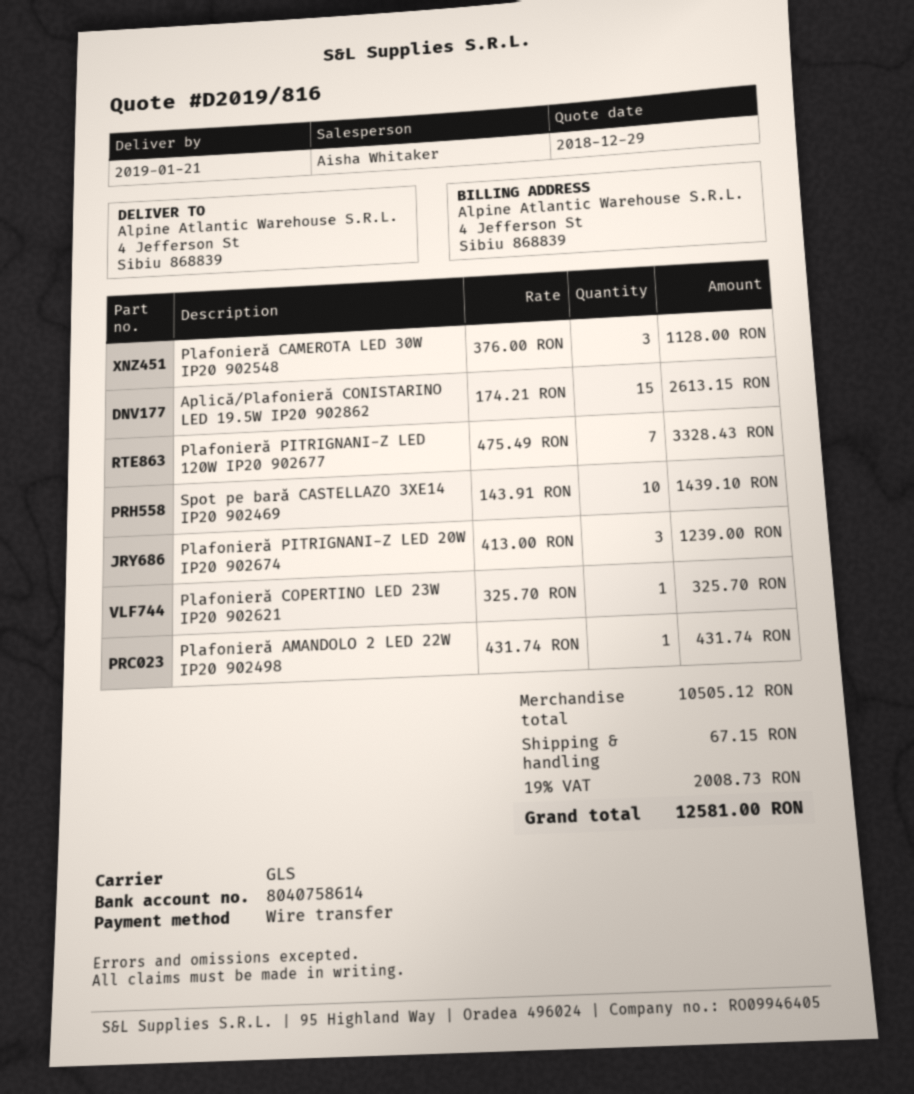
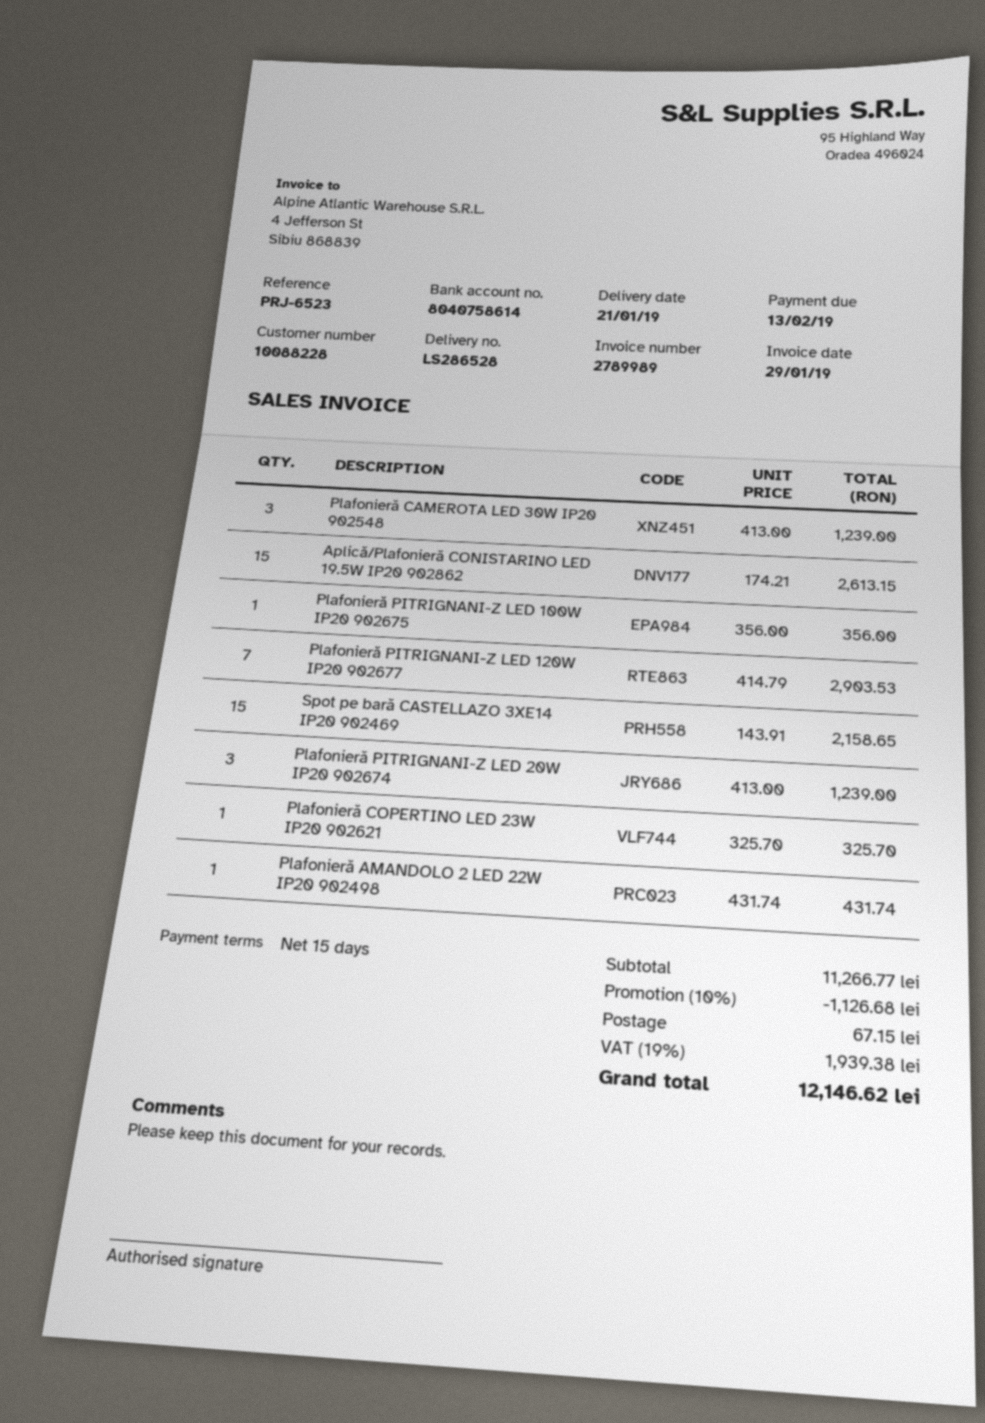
Plafonieră CAMEROTA LED 30W IP20 902548: 3 x 376.00 = 1128.00 -> 3 x 413.00 = 1239.00
Plafonieră PITRIGNANI-Z LED 120W IP20 902677: 7 x 475.49 = 3328.43 -> 7 x 414.79 = 2903.53
Spot pe bară CASTELLAZO 3XE14 IP20 902469: 10 x 143.91 = 1439.10 -> 15 x 143.91 = 2158.65
Plafonieră PITRIGNANI-Z LED 100W IP20 902675: none -> 1 x 356.00 = 356.00
subtotal: 10505.12 -> 11266.77
discount: none -> 10% = 1126.68
tax: 19% = 2008.73 -> 19% = 1939.38
total: 12581.00 -> 12146.62

